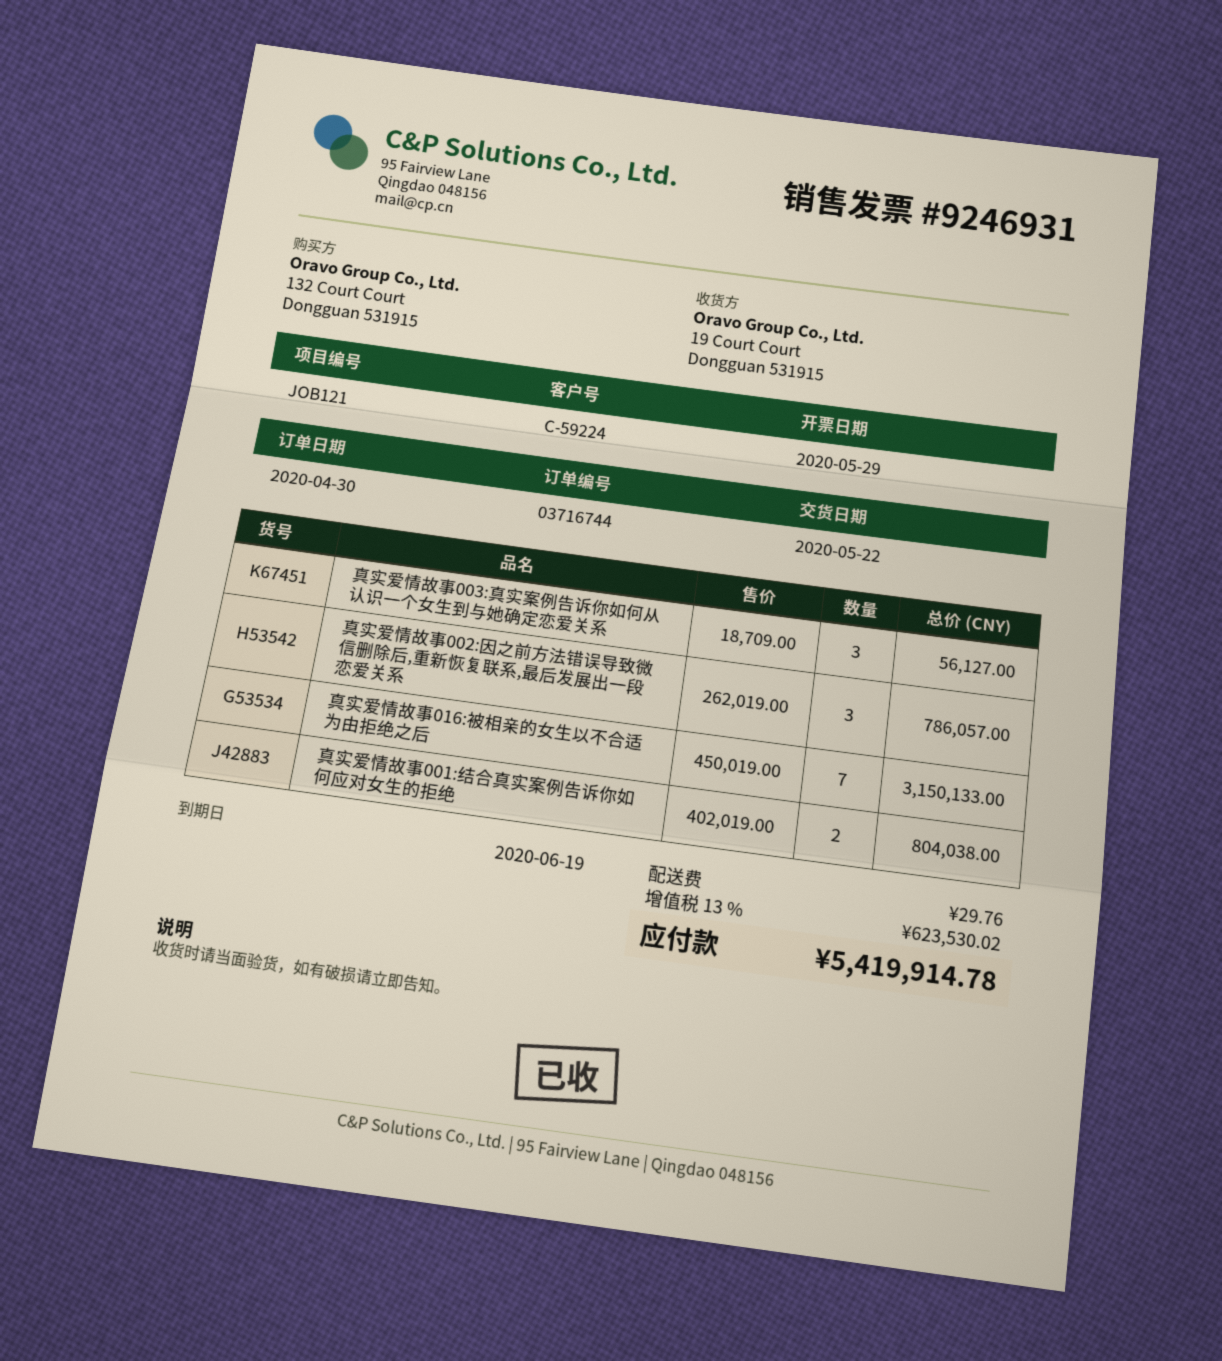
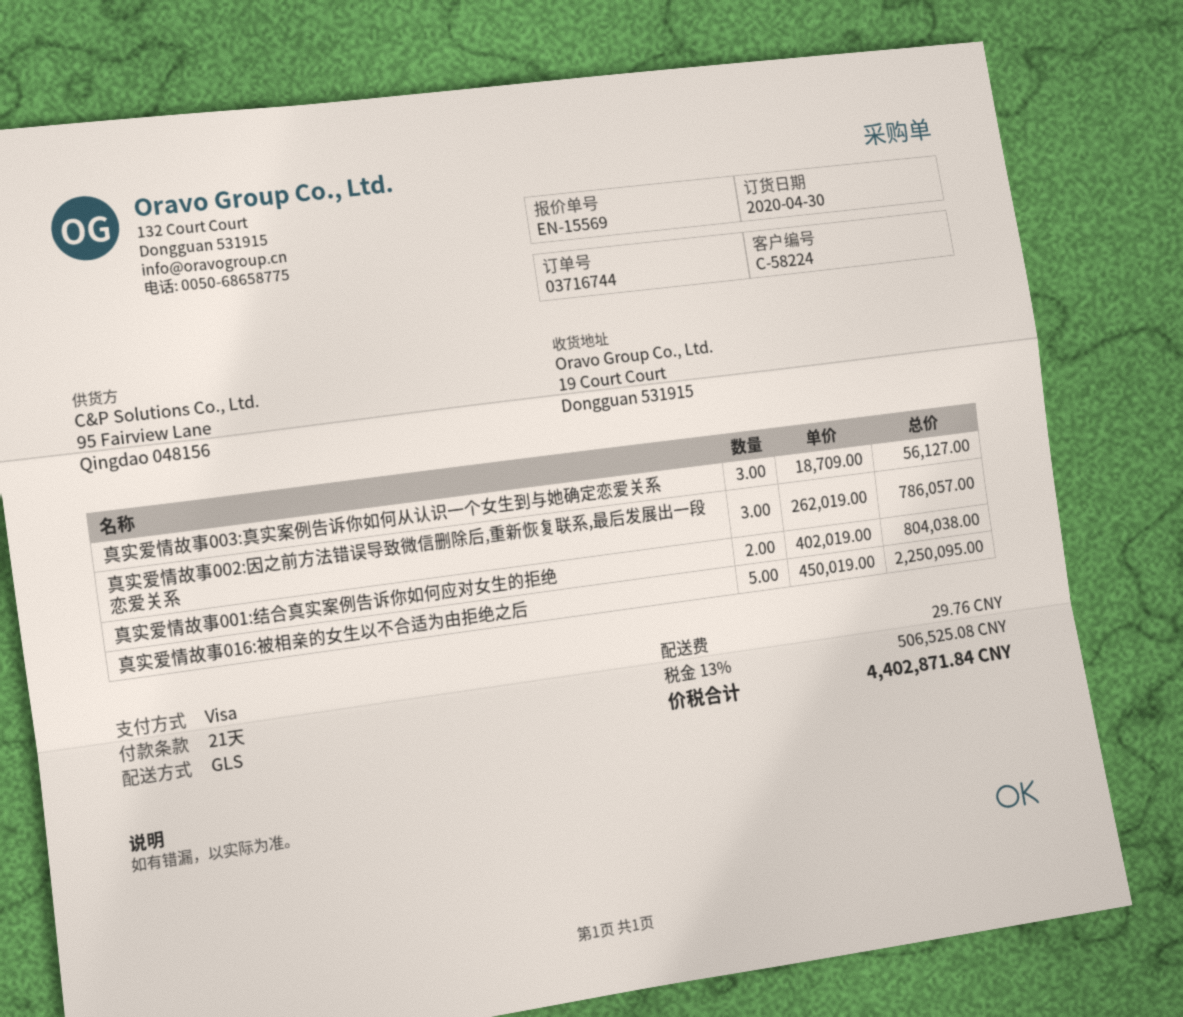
customer number: C-59224 -> C-58224
真实爱情故事016:被相亲的女生以不合适为由拒绝之后: 7 x 450019.00 = 3150133.00 -> 5 x 450019.00 = 2250095.00
tax: 13% = 623530.02 -> 13% = 506525.08
total: 5419914.78 -> 4402871.84

